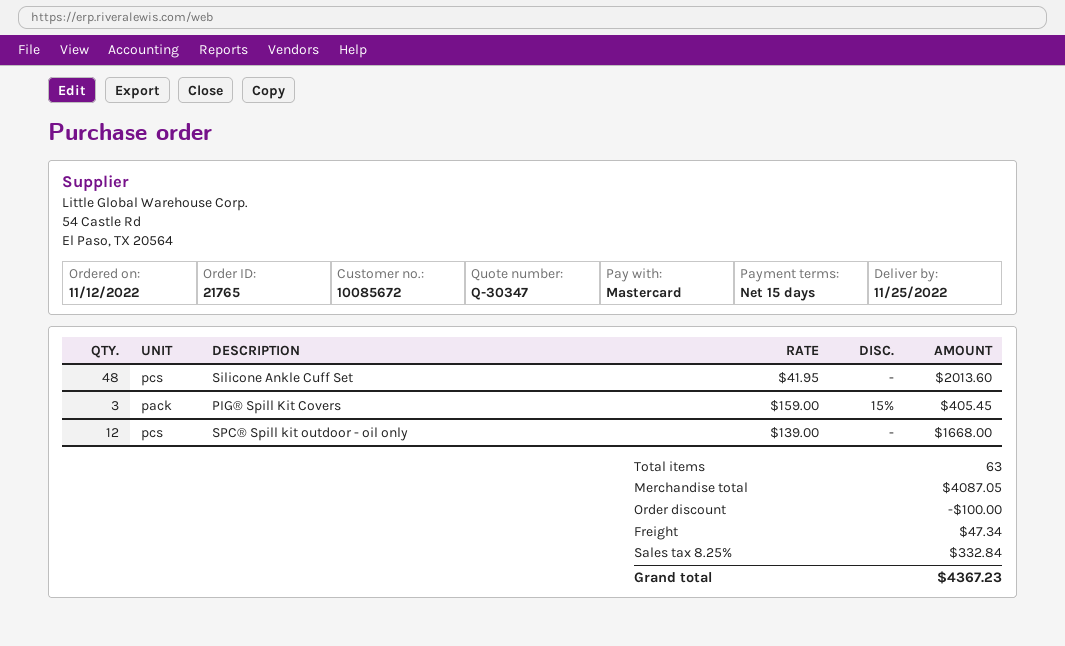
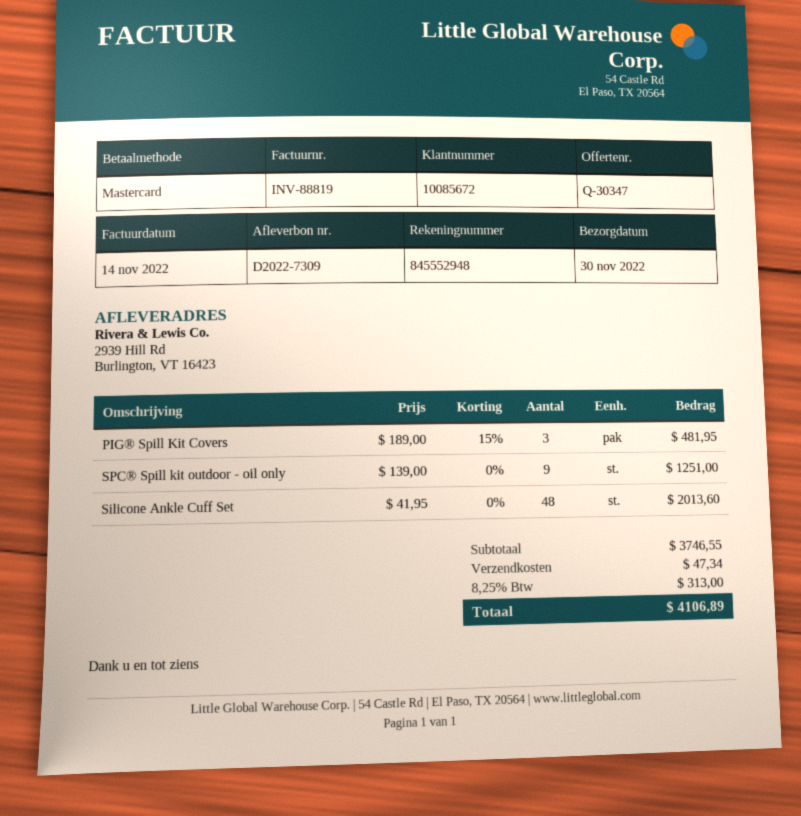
delivery date: 2022-11-25 -> 2022-11-30
PIG® Spill Kit Covers: 3 x 159.00 - 15% = 405.45 -> 3 x 189.00 - 15% = 481.95
SPC® Spill kit outdoor - oil only: 12 x 139.00 = 1668.00 -> 9 x 139.00 = 1251.00
subtotal: 4087.05 -> 3746.55
discount: 100.00 -> none
tax: 8.25% = 332.84 -> 8.25% = 313.00
total: 4367.23 -> 4106.89

